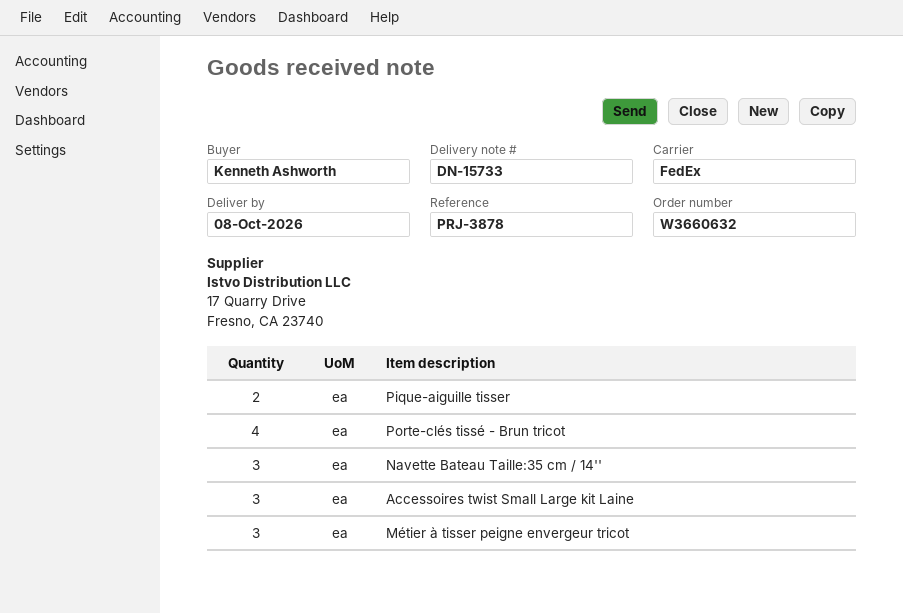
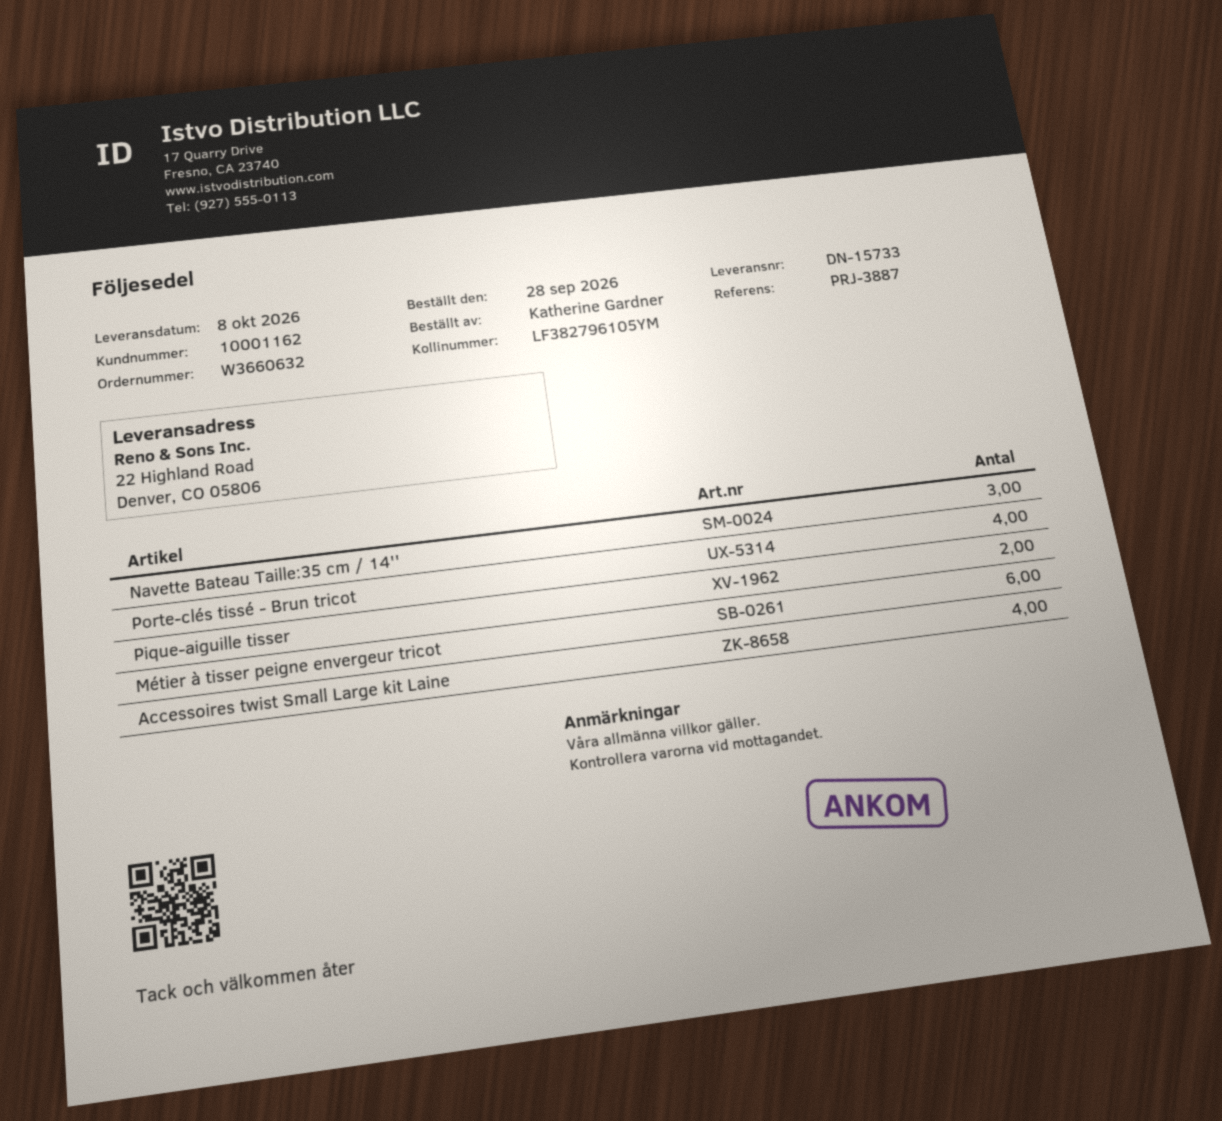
reference: PRJ-3878 -> PRJ-3887
ordered by: Kenneth Ashworth -> Katherine Gardner
Accessoires twist Small Large kit Laine: 3 -> 4
Métier à tisser peigne envergeur tricot: 3 -> 6

